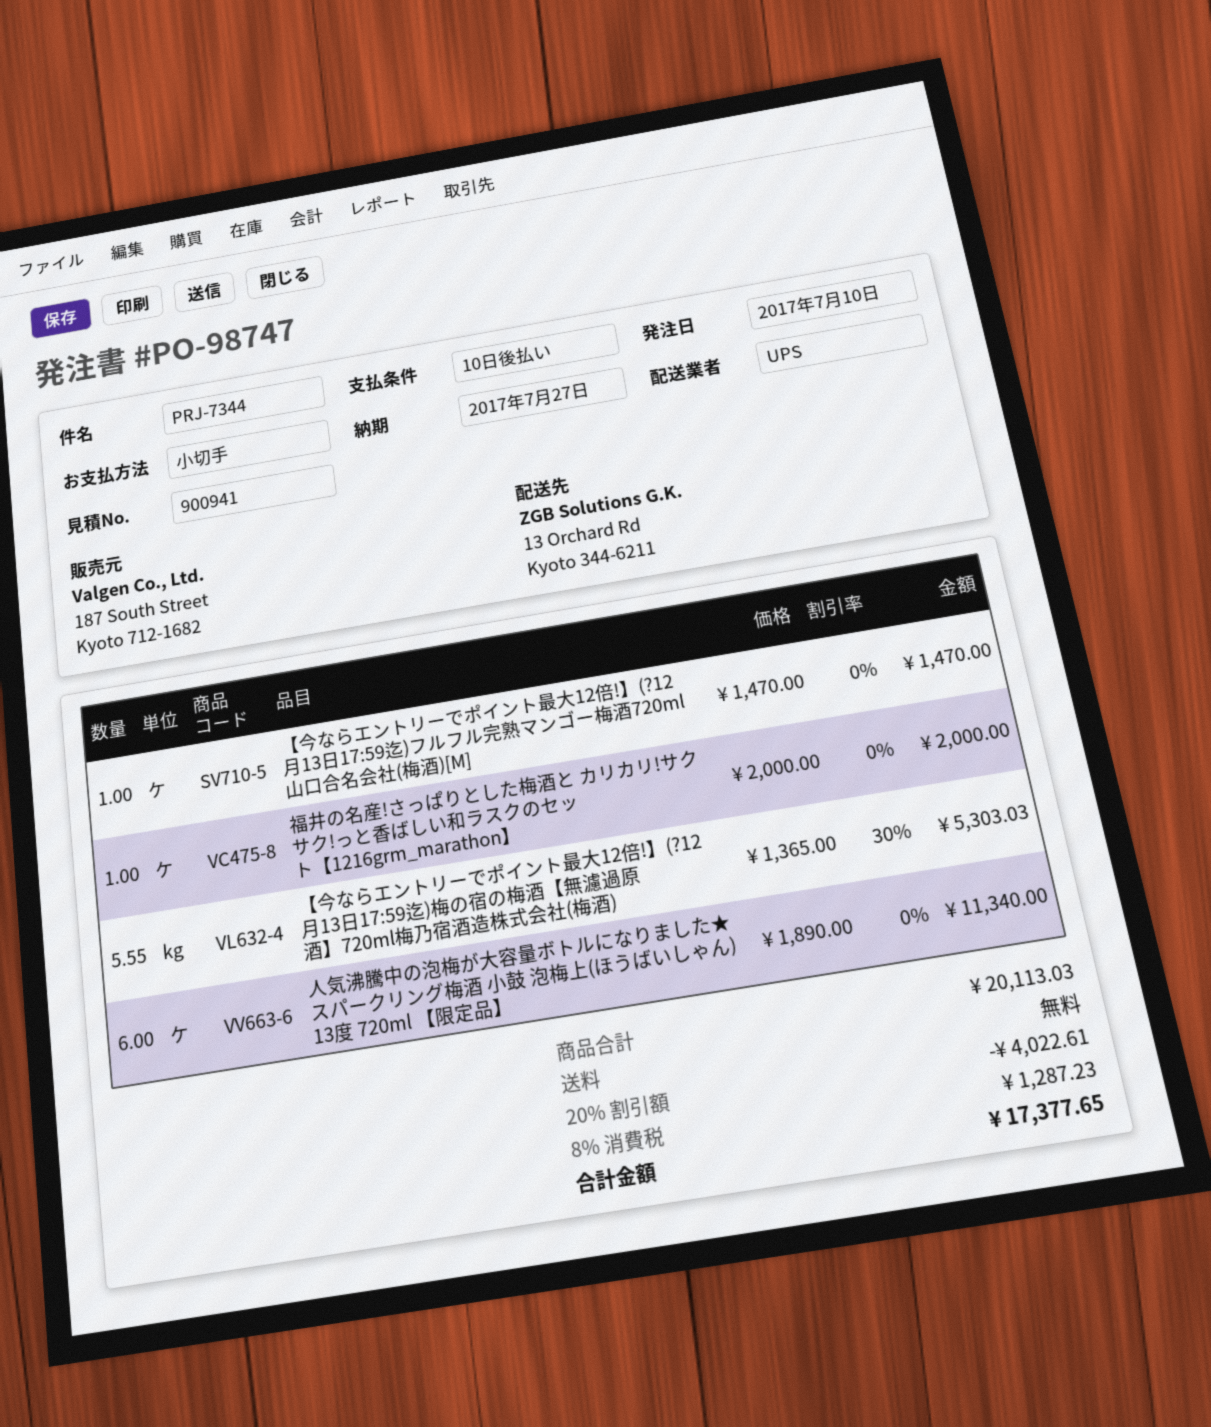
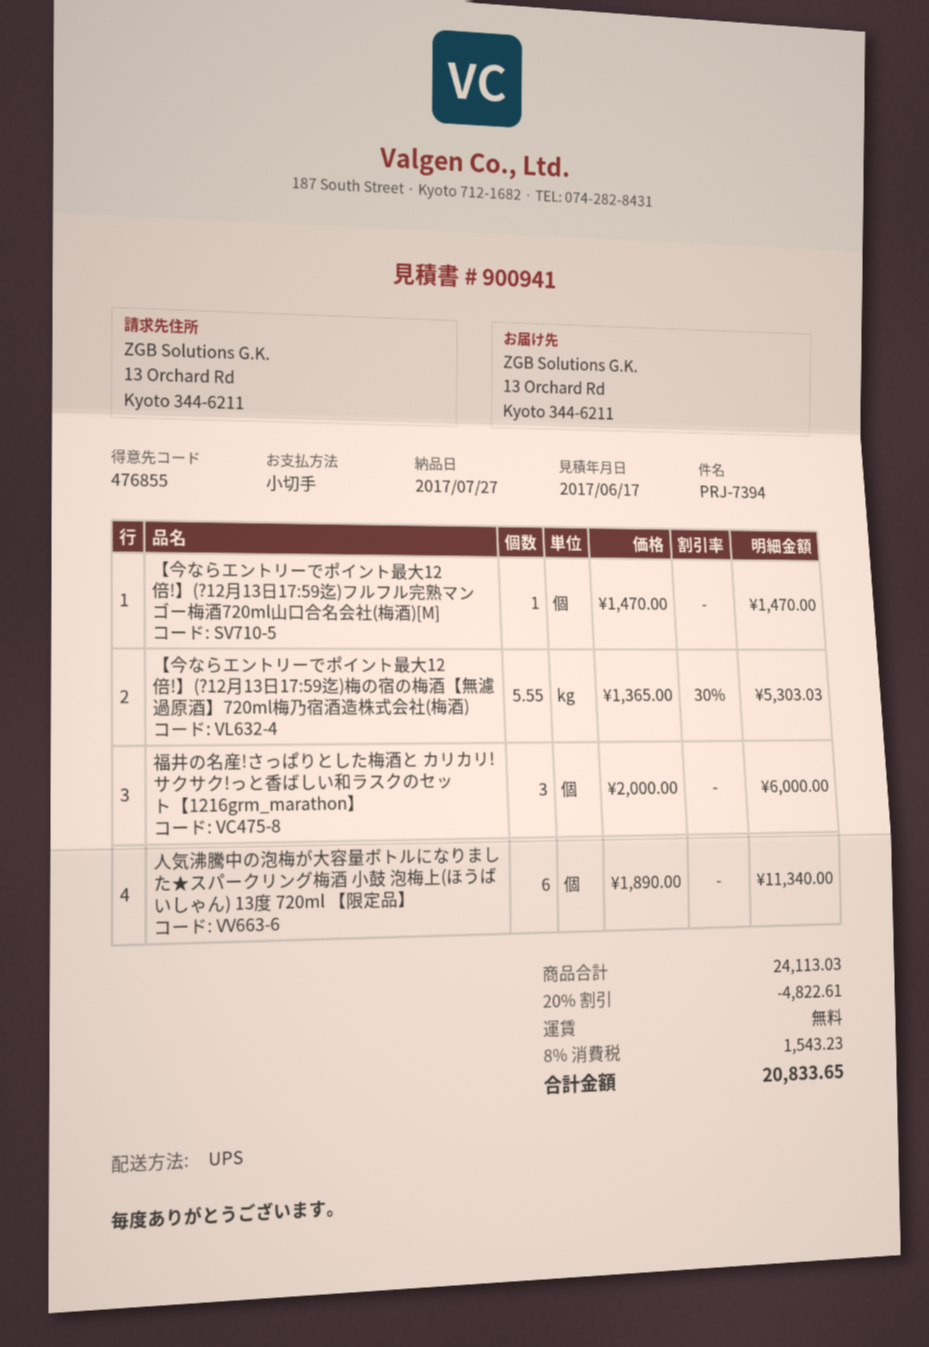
reference: PRJ-7344 -> PRJ-7394
福井の名産!さっぱりとした梅酒と カリカリ!サクサク!っと香ばしい和ラスクのセット【1216grm_marathon】: 1 x 2000.00 = 2000.00 -> 3 x 2000.00 = 6000.00
subtotal: 20113.03 -> 24113.03
discount: 20% = 4022.61 -> 20% = 4822.61
tax: 8% = 1287.23 -> 8% = 1543.23
total: 17377.65 -> 20833.65

